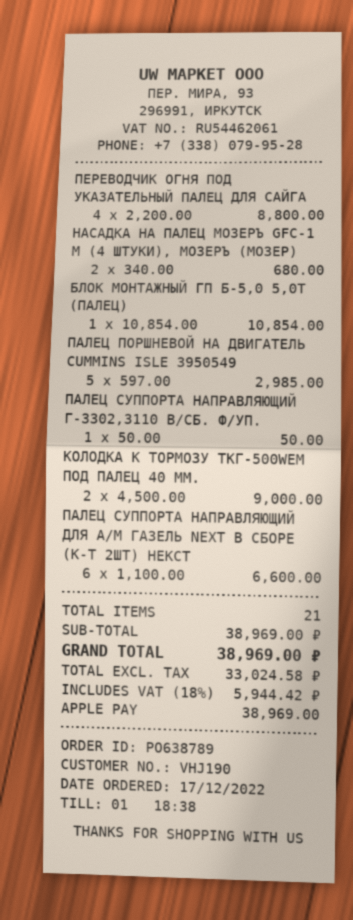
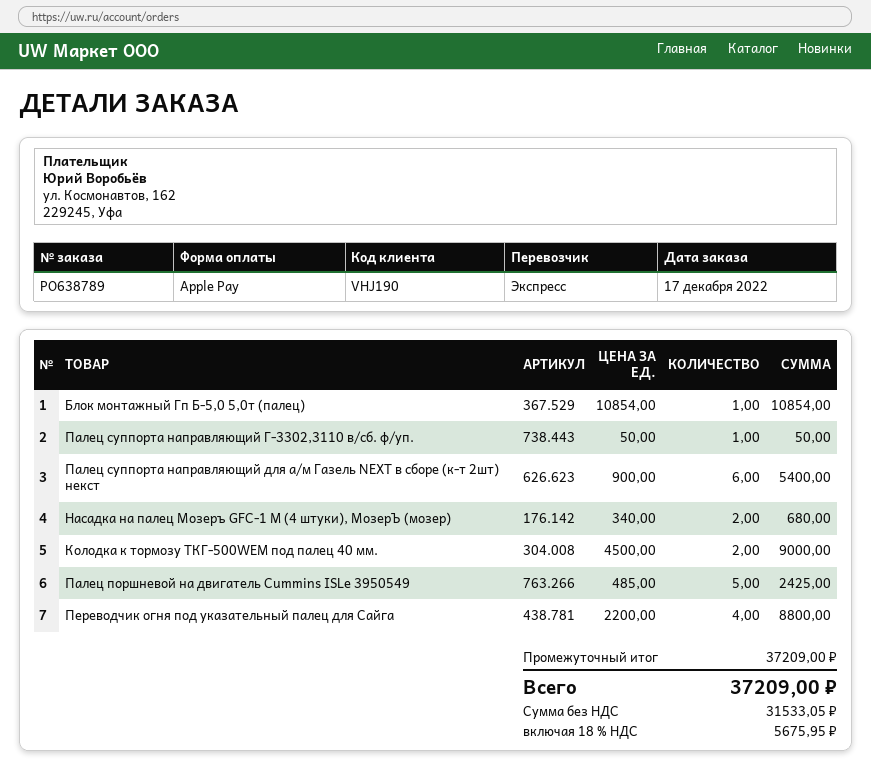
ПАЛЕЦ ПОРШНЕВОЙ НА ДВИГАТЕЛЬ CUMMINS ISLE 3950549: 5 x 597.00 = 2985.00 -> 5 x 485.00 = 2425.00
ПАЛЕЦ СУППОРТА НАПРАВЛЯЮЩИЙ ДЛЯ А/М ГАЗЕЛЬ NEXT В СБОРЕ (К-Т 2ШТ) НЕКСТ: 6 x 1100.00 = 6600.00 -> 6 x 900.00 = 5400.00
subtotal: 38969.00 -> 37209.00
net: 33024.58 -> 31533.05
tax: 18% = 5944.42 -> 18% = 5675.95
total: 38969.00 -> 37209.00

